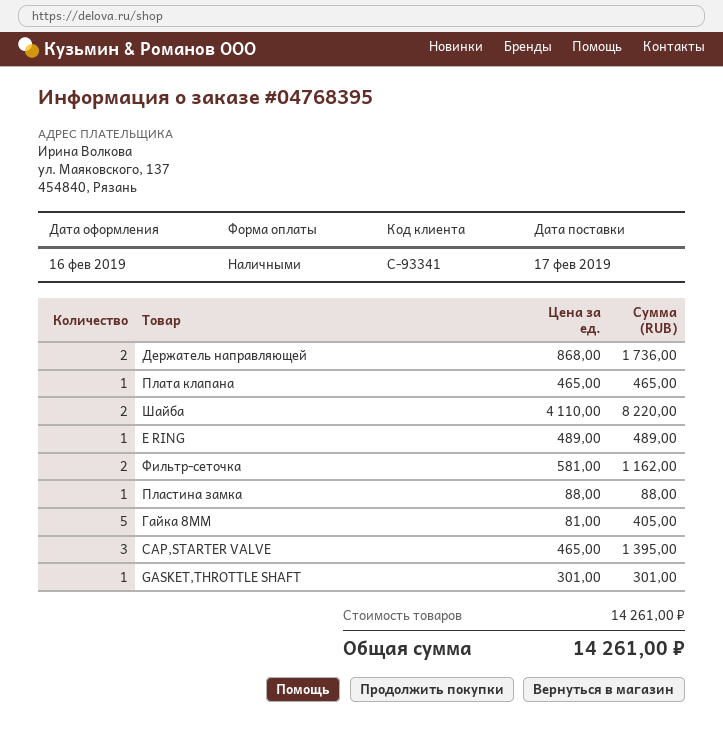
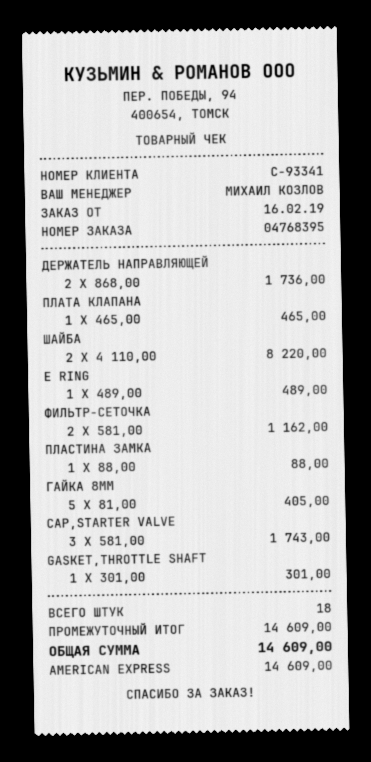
payment method: cash -> American Express
CAP,STARTER VALVE: 3 x 465.00 = 1395.00 -> 3 x 581.00 = 1743.00
subtotal: 14261.00 -> 14609.00
total: 14261.00 -> 14609.00

